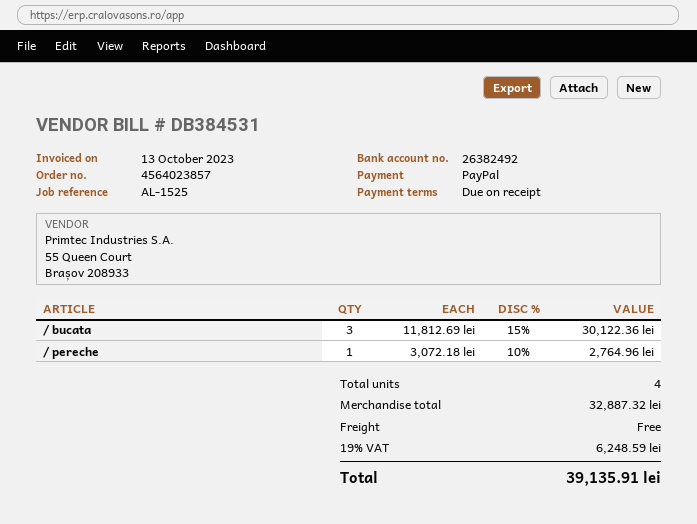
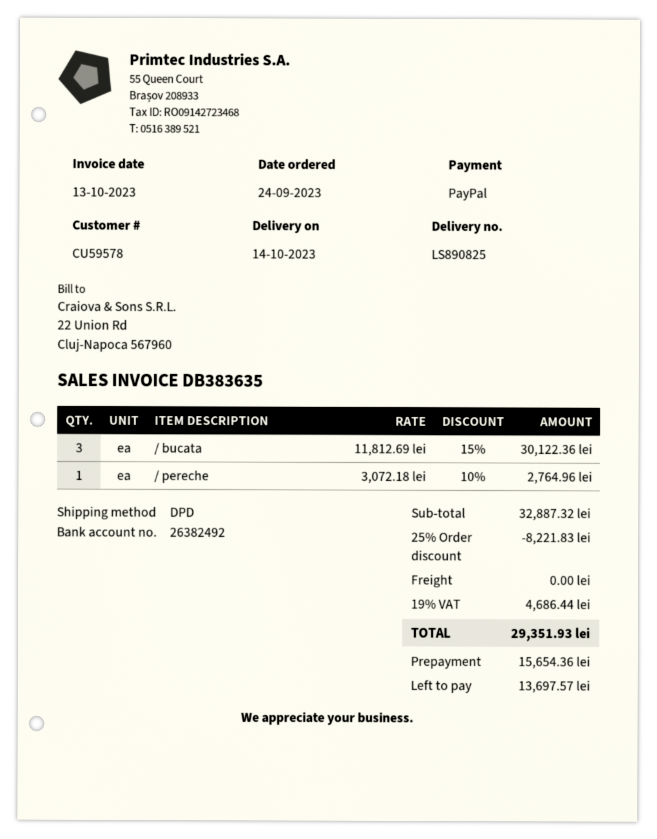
invoice number: DB384531 -> DB383635
discount: none -> 25% = 8221.83
tax: 19% = 6248.59 -> 19% = 4686.44
total: 39135.91 -> 29351.93

